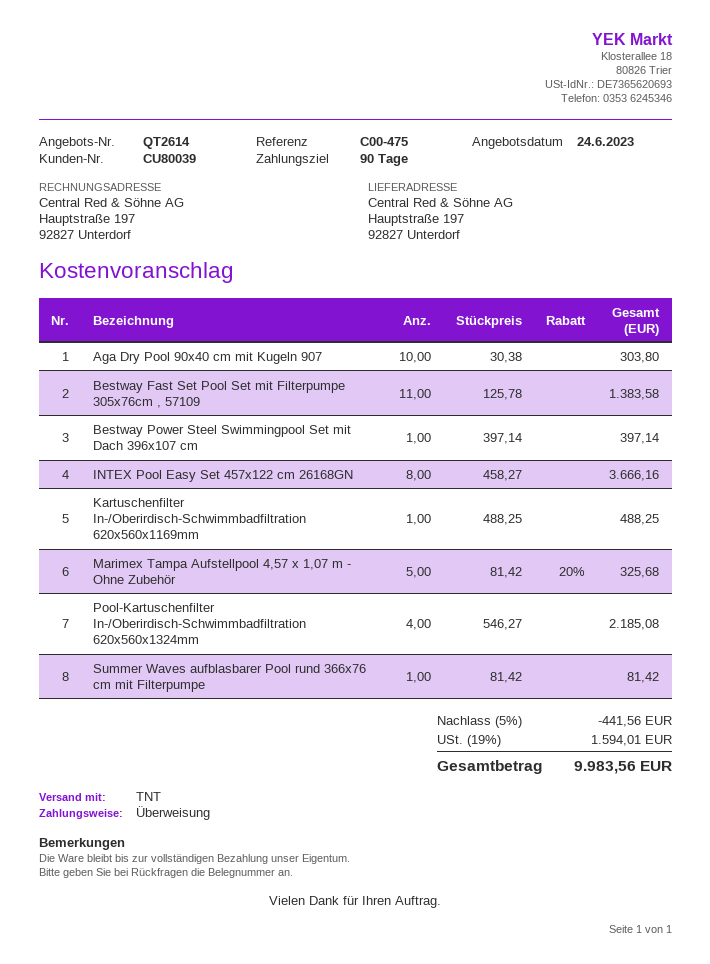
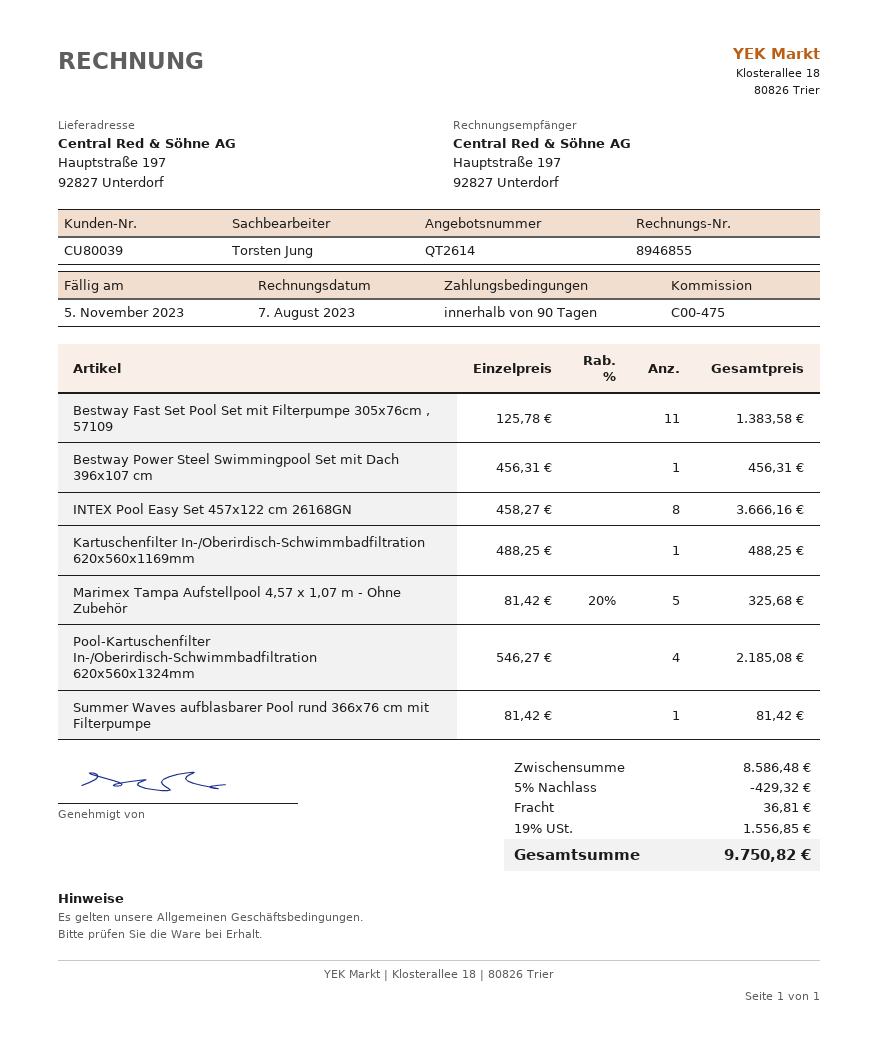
Aga Dry Pool 90x40 cm mit Kugeln 907: 10 x 30.38 = 303.80 -> none
Bestway Power Steel Swimmingpool Set mit Dach 396x107 cm: 1 x 397.14 = 397.14 -> 1 x 456.31 = 456.31
discount: 5% = 441.56 -> 5% = 429.32
shipping: none -> 36.81
tax: 19% = 1594.01 -> 19% = 1556.85
total: 9983.56 -> 9750.82

